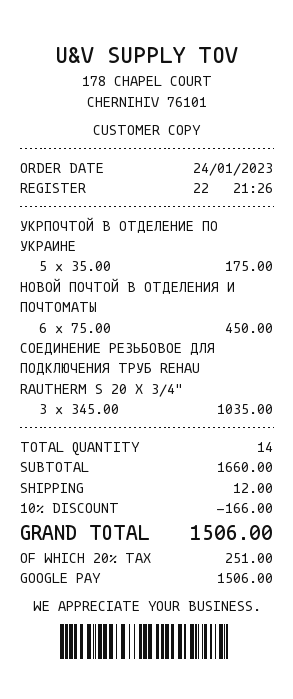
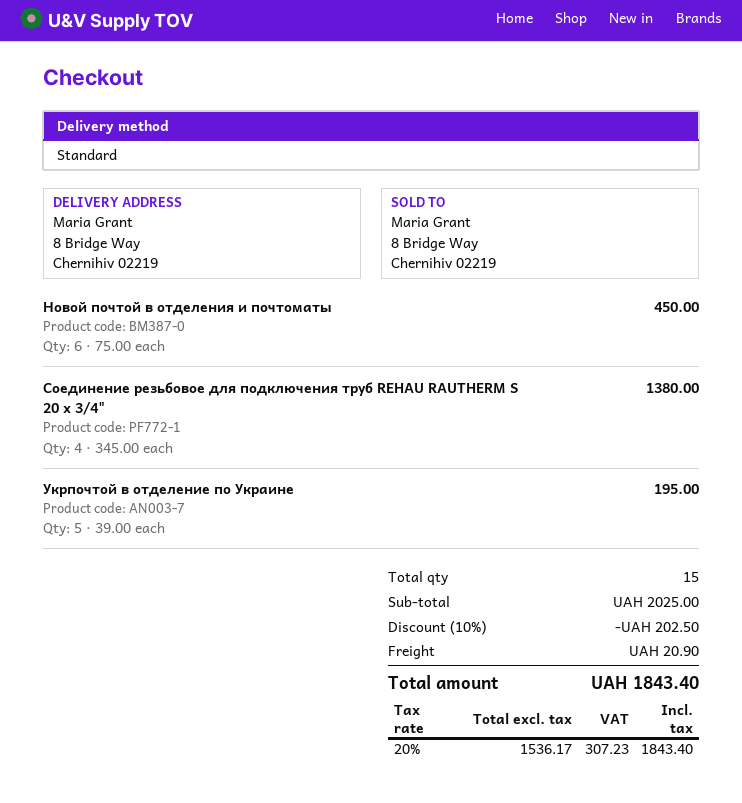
УКРПОЧТОЙ В ОТДЕЛЕНИЕ ПО УКРАИНЕ: 5 x 35.00 = 175.00 -> 5 x 39.00 = 195.00
СОЕДИНЕНИЕ РЕЗЬБОВОЕ ДЛЯ ПОДКЛЮЧЕНИЯ ТРУБ REHAU RAUTHERM S 20 Х 3/4": 3 x 345.00 = 1035.00 -> 4 x 345.00 = 1380.00
total quantity: 14 -> 15
subtotal: 1660.00 -> 2025.00
discount: 10% = 166.00 -> 10% = 202.50
shipping: 12.00 -> 20.90
tax: 20% = 251.00 -> 20% = 307.23
total: 1506.00 -> 1843.40

